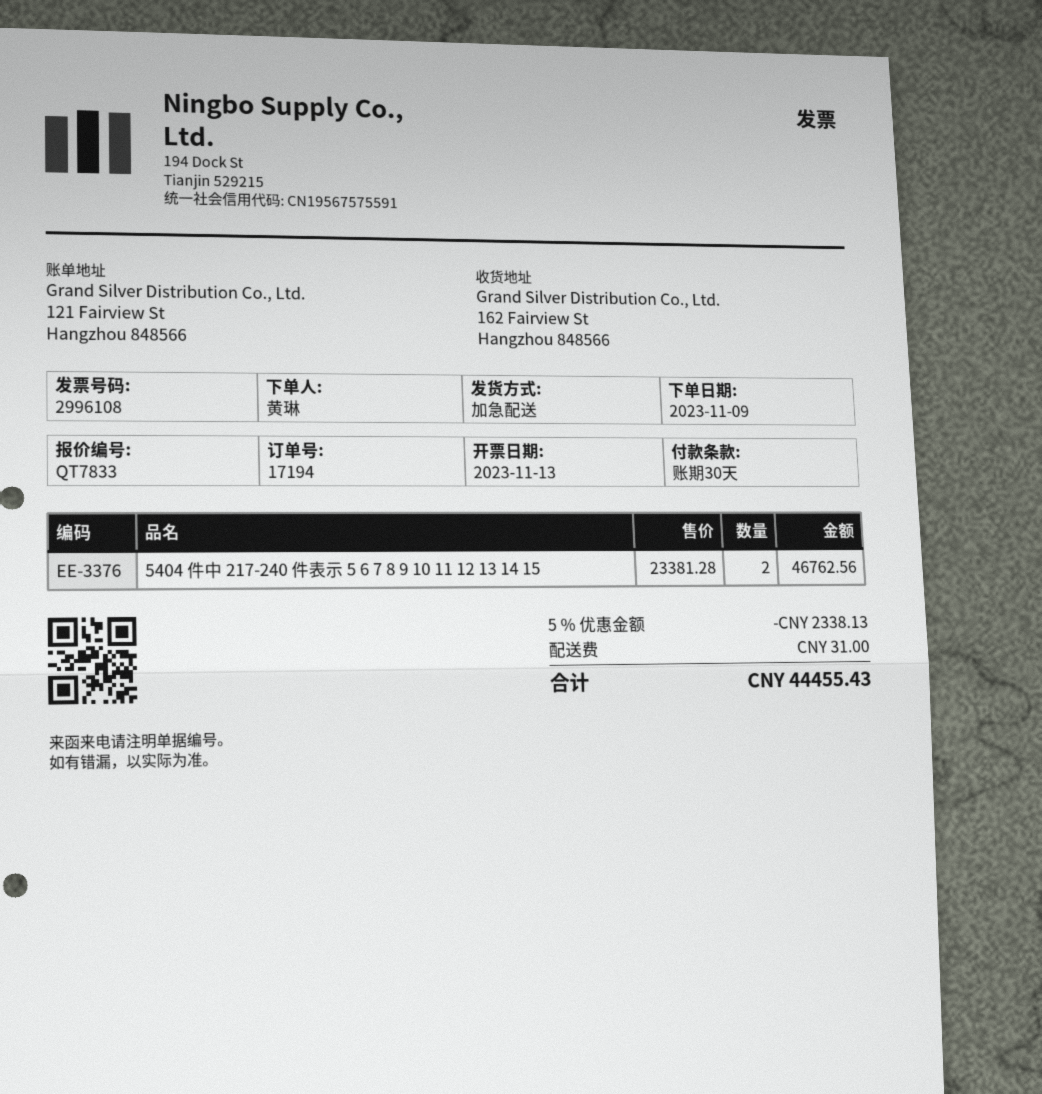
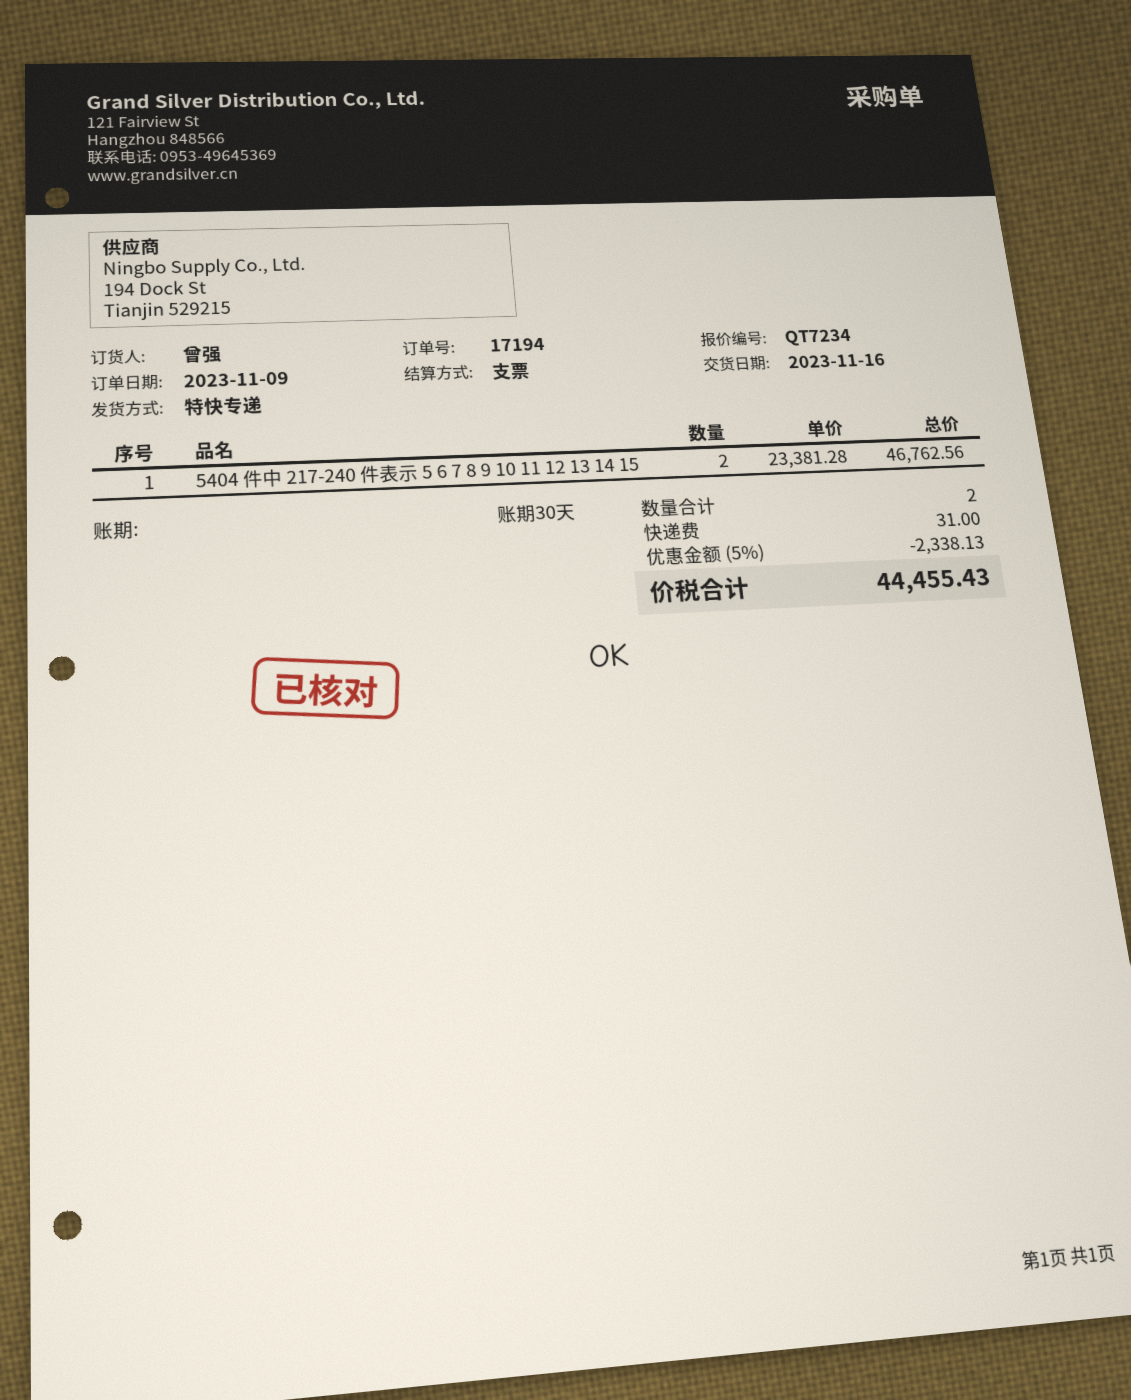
quote number: QT7833 -> QT7234
ordered by: 黄琳 -> 曾强

